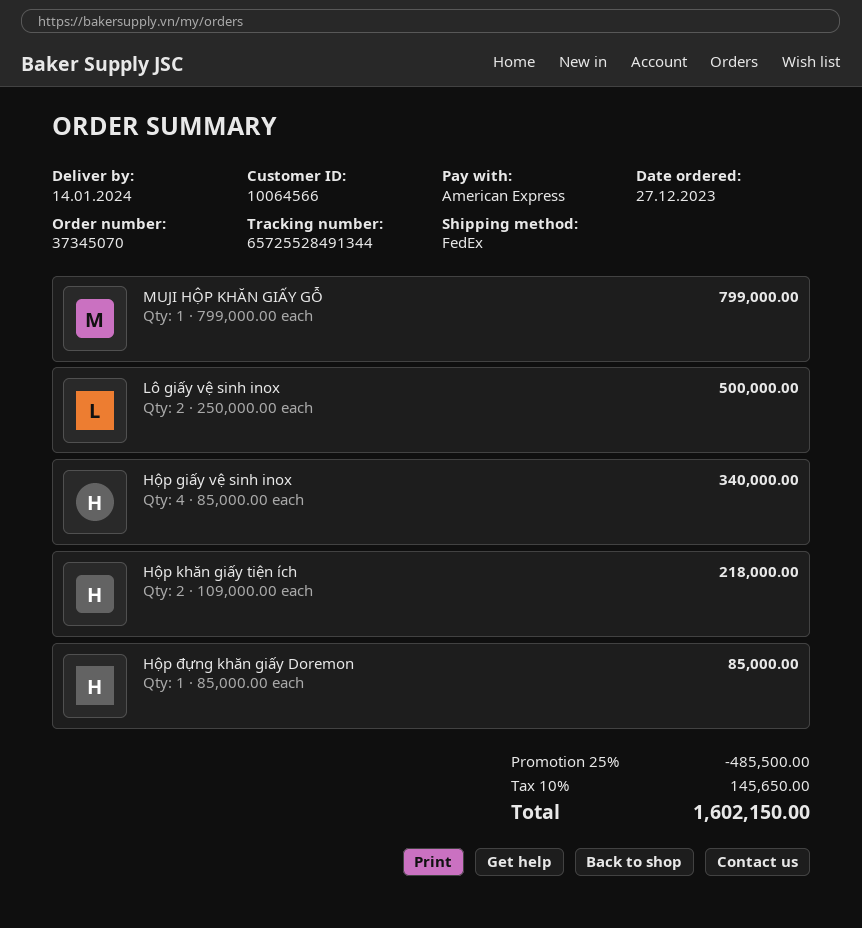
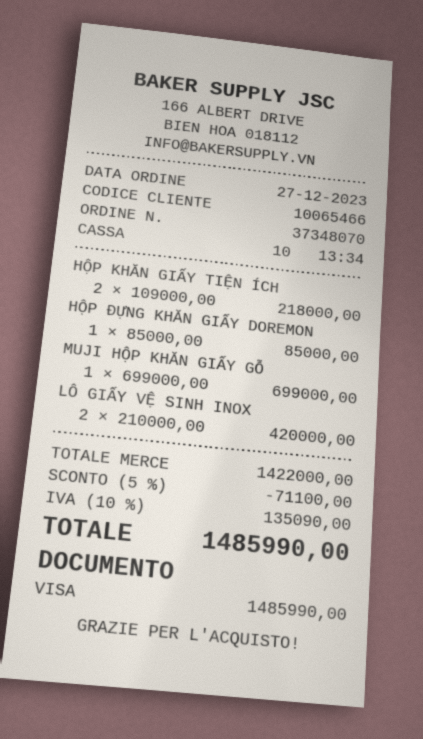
order number: 37345070 -> 37348070
customer number: 10064566 -> 10065466
payment method: American Express -> Visa
MUJI HỘP KHĂN GIẤY GỖ: 1 x 799000.00 = 799000.00 -> 1 x 699000.00 = 699000.00
Lô giấy vệ sinh inox: 2 x 250000.00 = 500000.00 -> 2 x 210000.00 = 420000.00
Hộp giấy vệ sinh inox: 4 x 85000.00 = 340000.00 -> none
discount: 25% = 485500.00 -> 5% = 71100.00
tax: 10% = 145650.00 -> 10% = 135090.00
total: 1602150.00 -> 1485990.00

